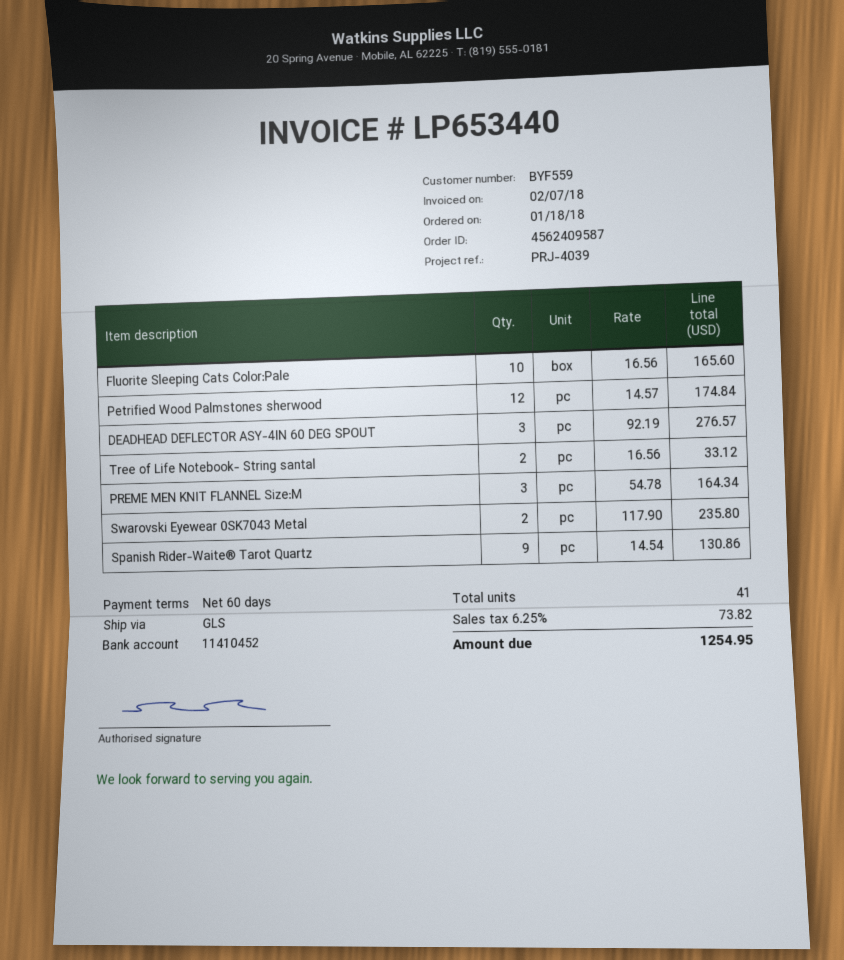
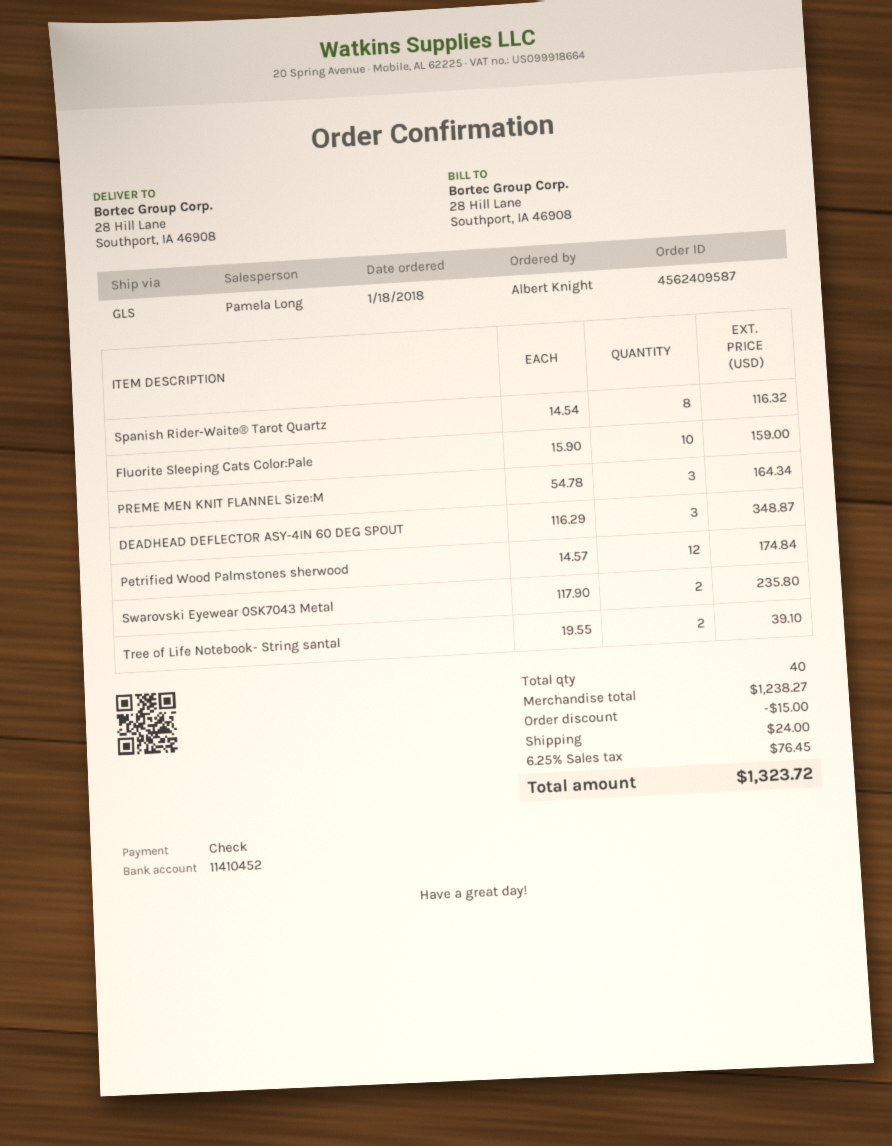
Fluorite Sleeping Cats Color:Pale: 10 x 16.56 = 165.60 -> 10 x 15.90 = 159.00
DEADHEAD DEFLECTOR ASY-4IN 60 DEG SPOUT: 3 x 92.19 = 276.57 -> 3 x 116.29 = 348.87
Tree of Life Notebook- String santal: 2 x 16.56 = 33.12 -> 2 x 19.55 = 39.10
Spanish Rider-Waite® Tarot Quartz: 9 x 14.54 = 130.86 -> 8 x 14.54 = 116.32
total quantity: 41 -> 40
discount: none -> 15.00
shipping: none -> 24.00
tax: 6.25% = 73.82 -> 6.25% = 76.45
total: 1254.95 -> 1323.72

